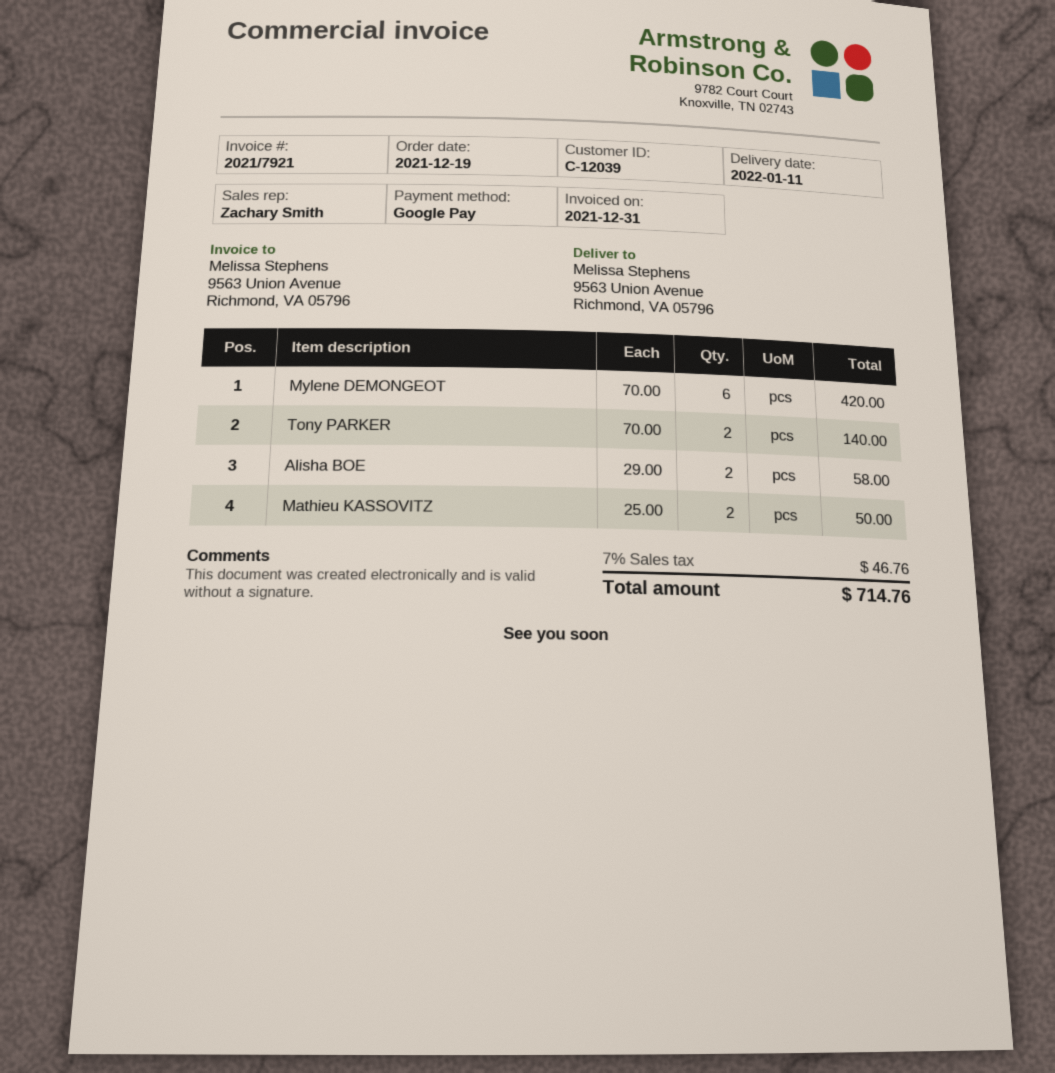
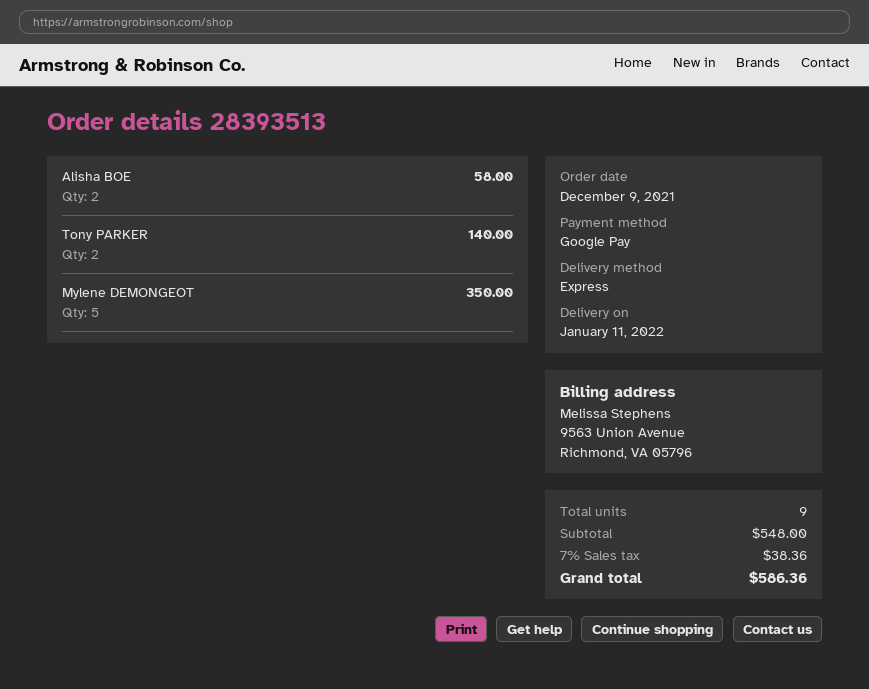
order date: 2021-12-19 -> 2021-12-09
Mylene DEMONGEOT: 6 for 420.00 -> 5 for 350.00
Mathieu KASSOVITZ: 2 for 50.00 -> none
tax: 7% = 46.76 -> 7% = 38.36
total: 714.76 -> 586.36

